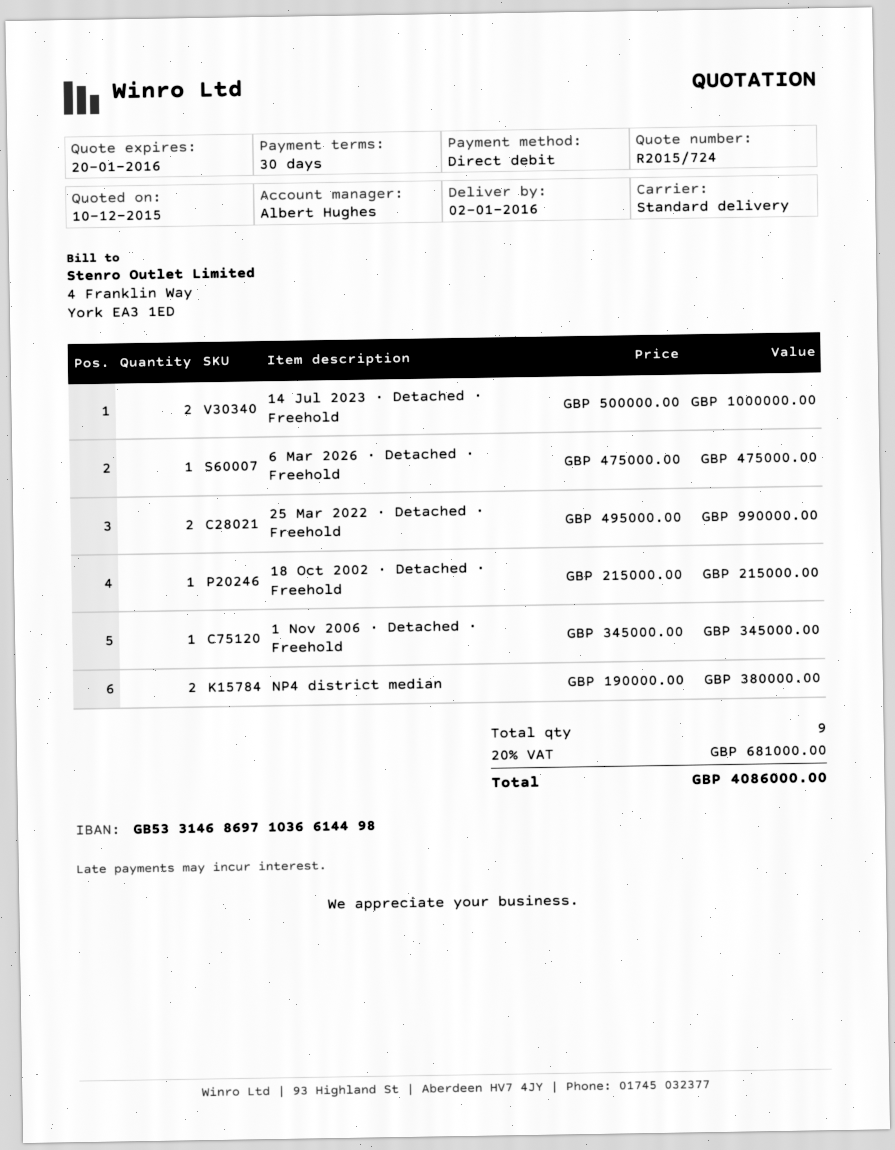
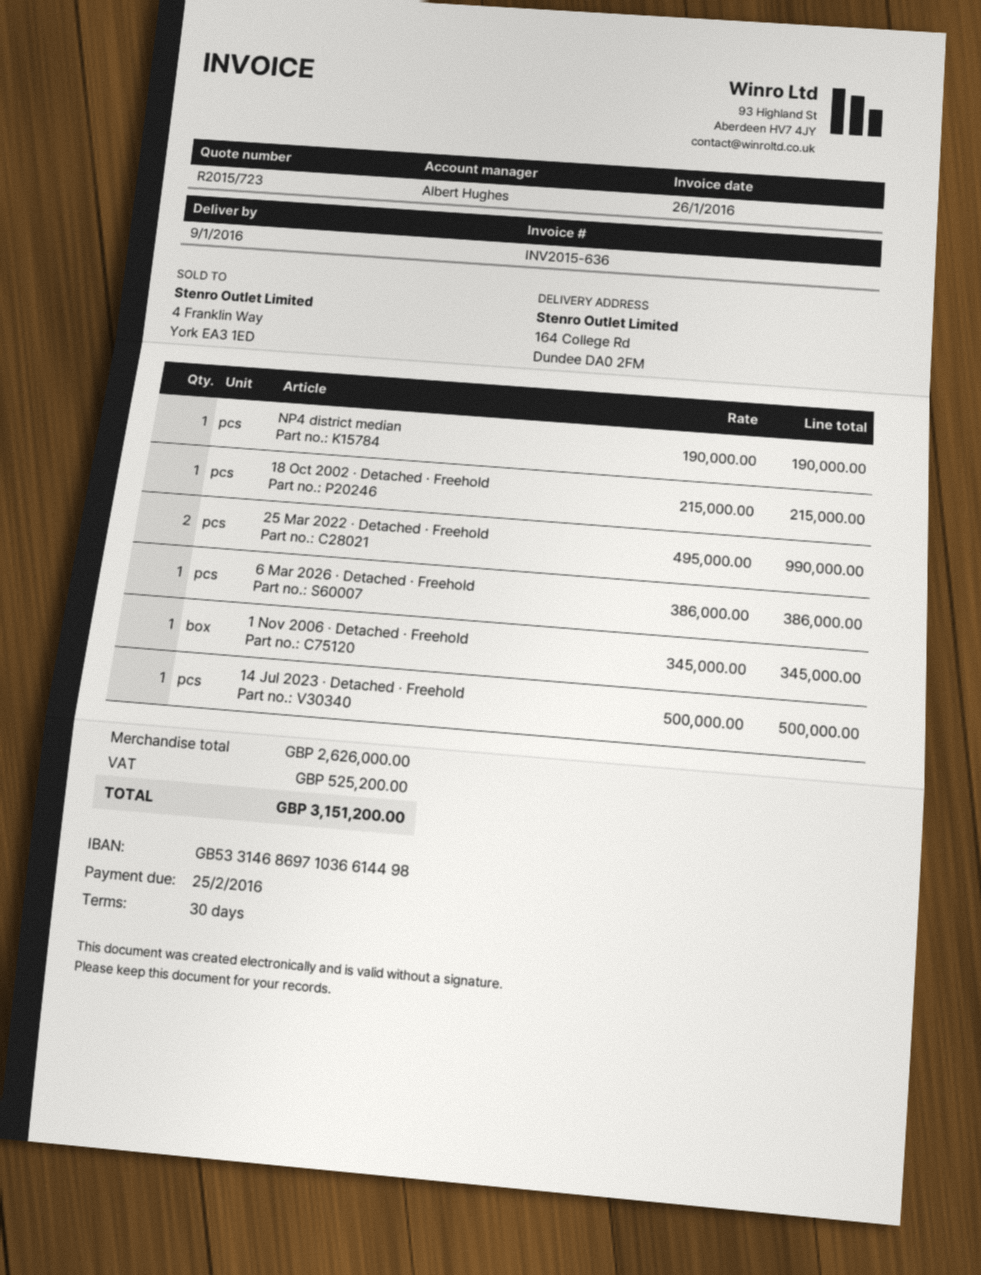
quote number: R2015/724 -> R2015/723
delivery date: 2016-01-02 -> 2016-01-09
14 Jul 2023 · Detached · Freehold: 2 x 500000.00 = 1000000.00 -> 1 x 500000.00 = 500000.00
6 Mar 2026 · Detached · Freehold: 1 x 475000.00 = 475000.00 -> 1 x 386000.00 = 386000.00
NP4 district median: 2 x 190000.00 = 380000.00 -> 1 x 190000.00 = 190000.00
tax: 681000.00 -> 525200.00
total: 4086000.00 -> 3151200.00

